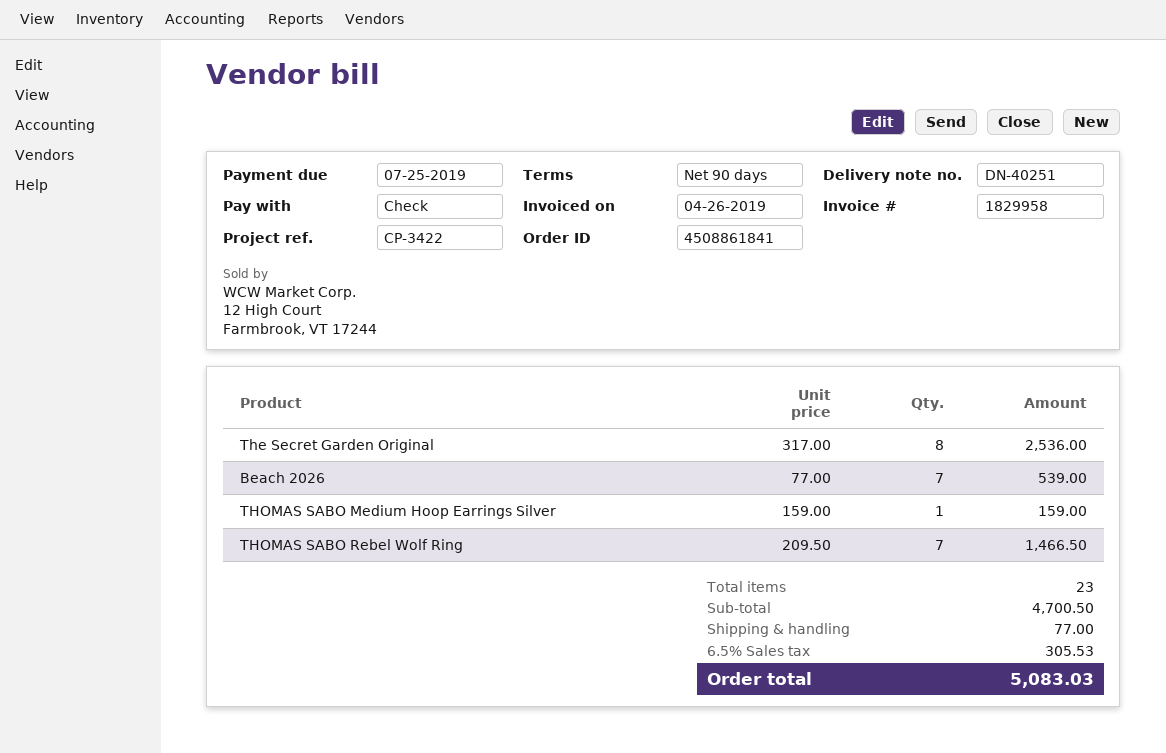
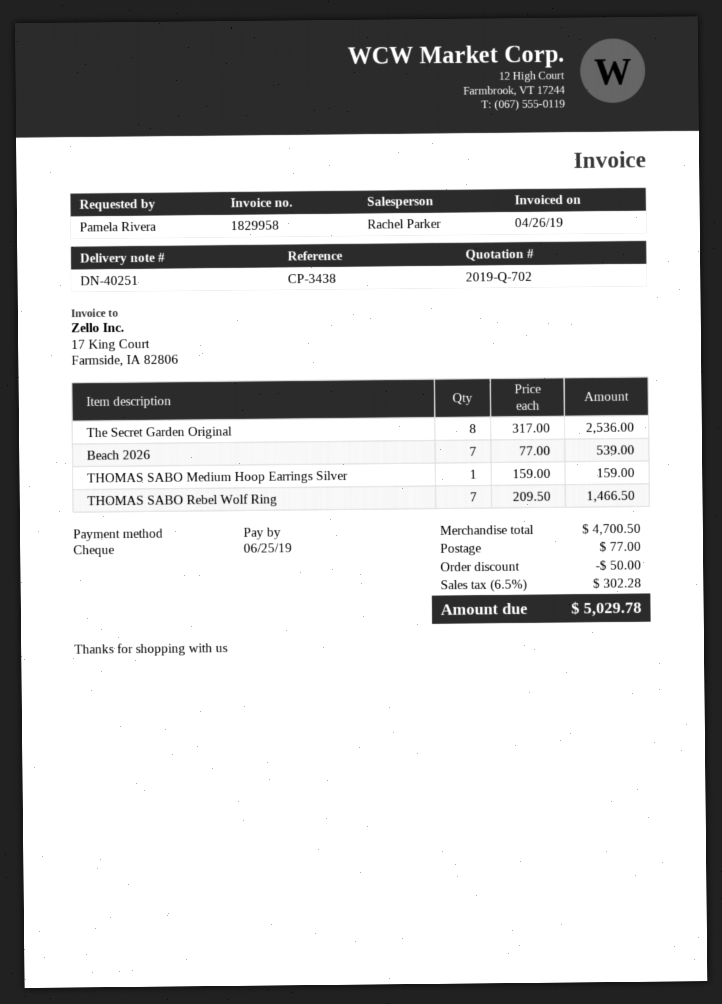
due date: 2019-07-25 -> 2019-06-25
reference: CP-3422 -> CP-3438
discount: none -> 50.00
tax: 6.5% = 305.53 -> 6.5% = 302.28
total: 5083.03 -> 5029.78

